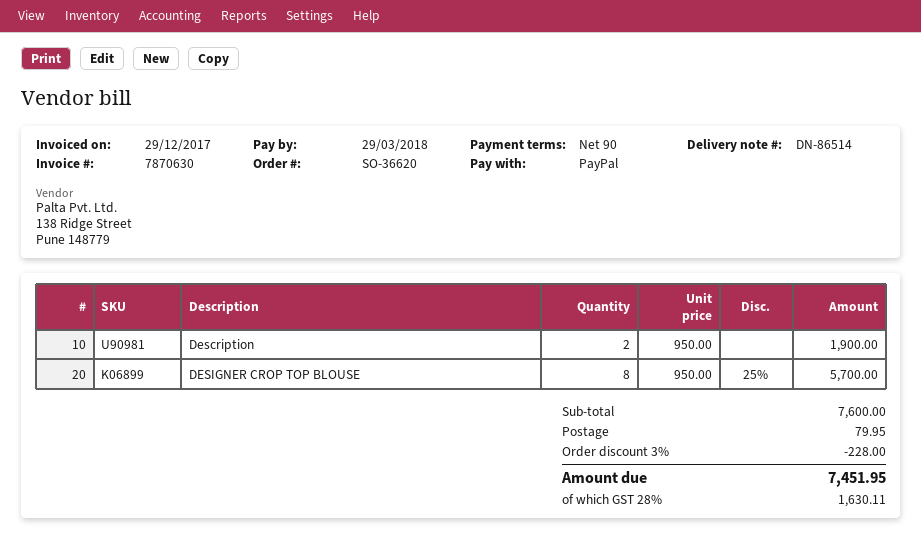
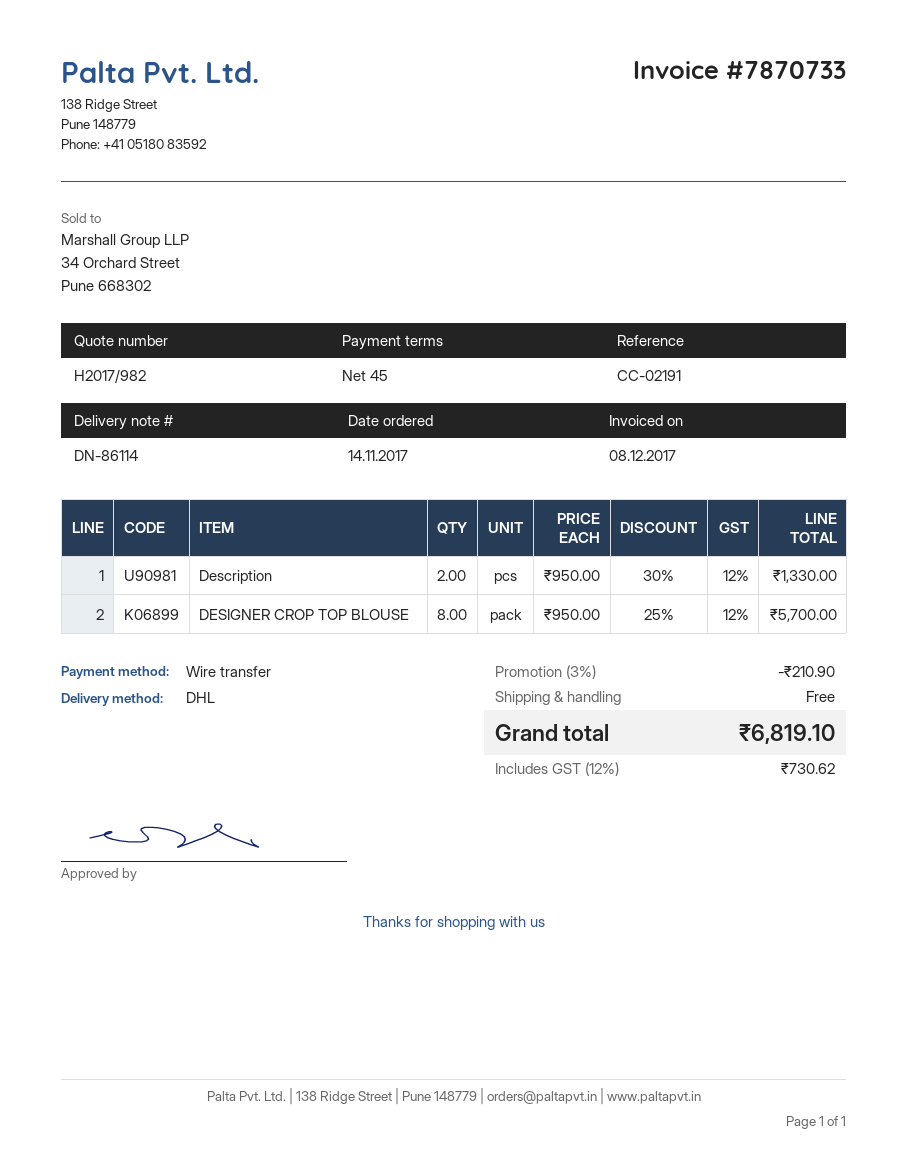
delivery note number: DN-86514 -> DN-86114
invoice number: 7870630 -> 7870733
invoice date: 2017-12-29 -> 2017-12-08
payment terms: 90 days -> 45 days
payment method: PayPal -> bank transfer
Description: 2 x 950.00 = 1900.00 -> 2 x 950.00 - 30% = 1330.00
discount: 3% = 228.00 -> 3% = 210.90
shipping: 79.95 -> 0.00
tax: 28% = 1630.11 -> 12% = 730.62
total: 7451.95 -> 6819.10

